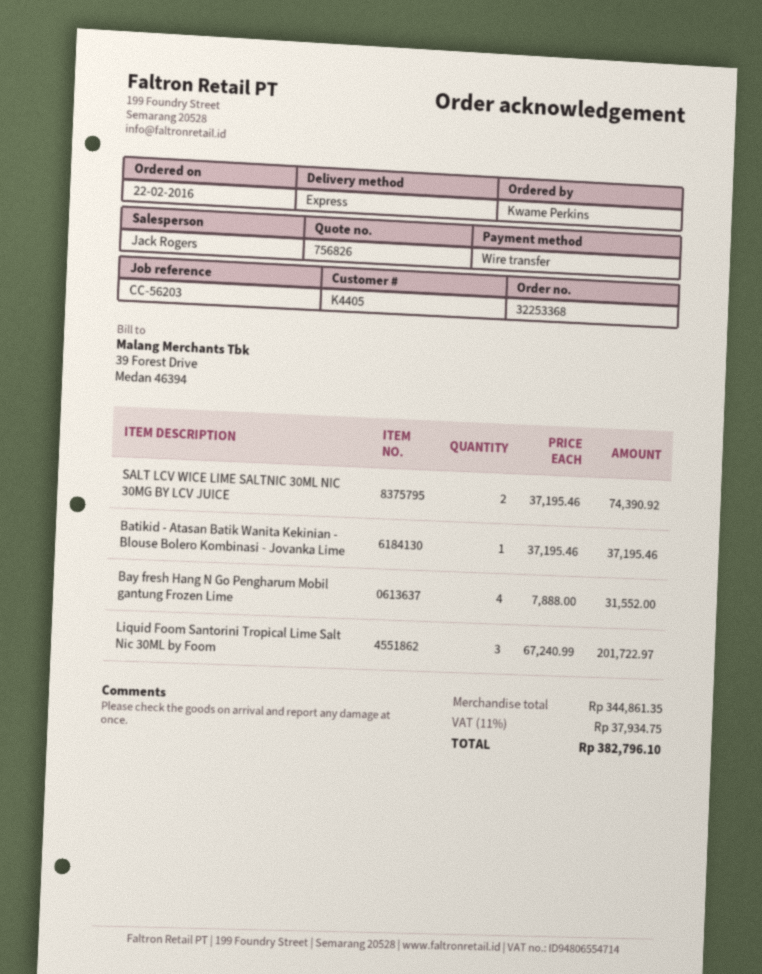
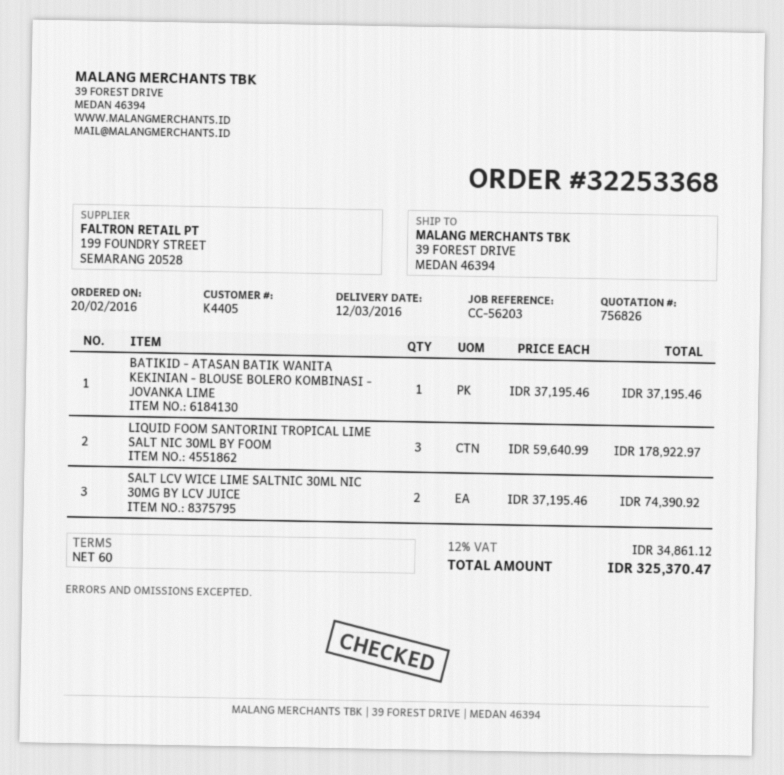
order date: 2016-02-22 -> 2016-02-20
Bay fresh Hang N Go Pengharum Mobil gantung Frozen Lime: 4 x 7888.00 = 31552.00 -> none
Liquid Foom Santorini Tropical Lime Salt Nic 30ML by Foom: 3 x 67240.99 = 201722.97 -> 3 x 59640.99 = 178922.97
tax: 11% = 37934.75 -> 12% = 34861.12
total: 382796.10 -> 325370.47

